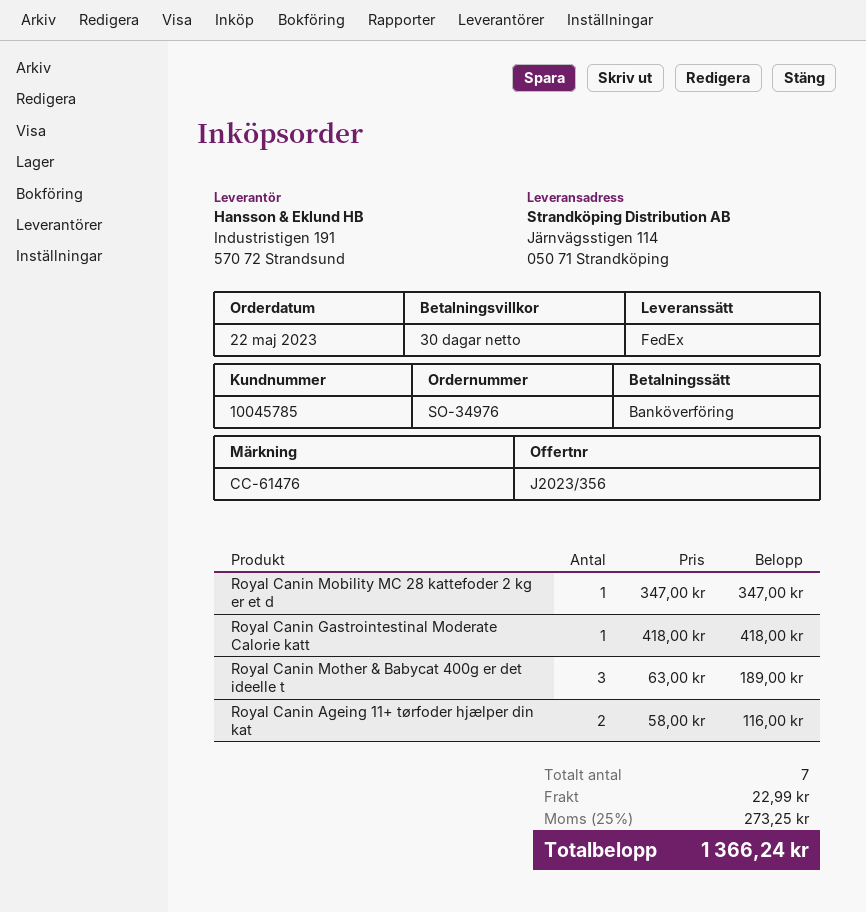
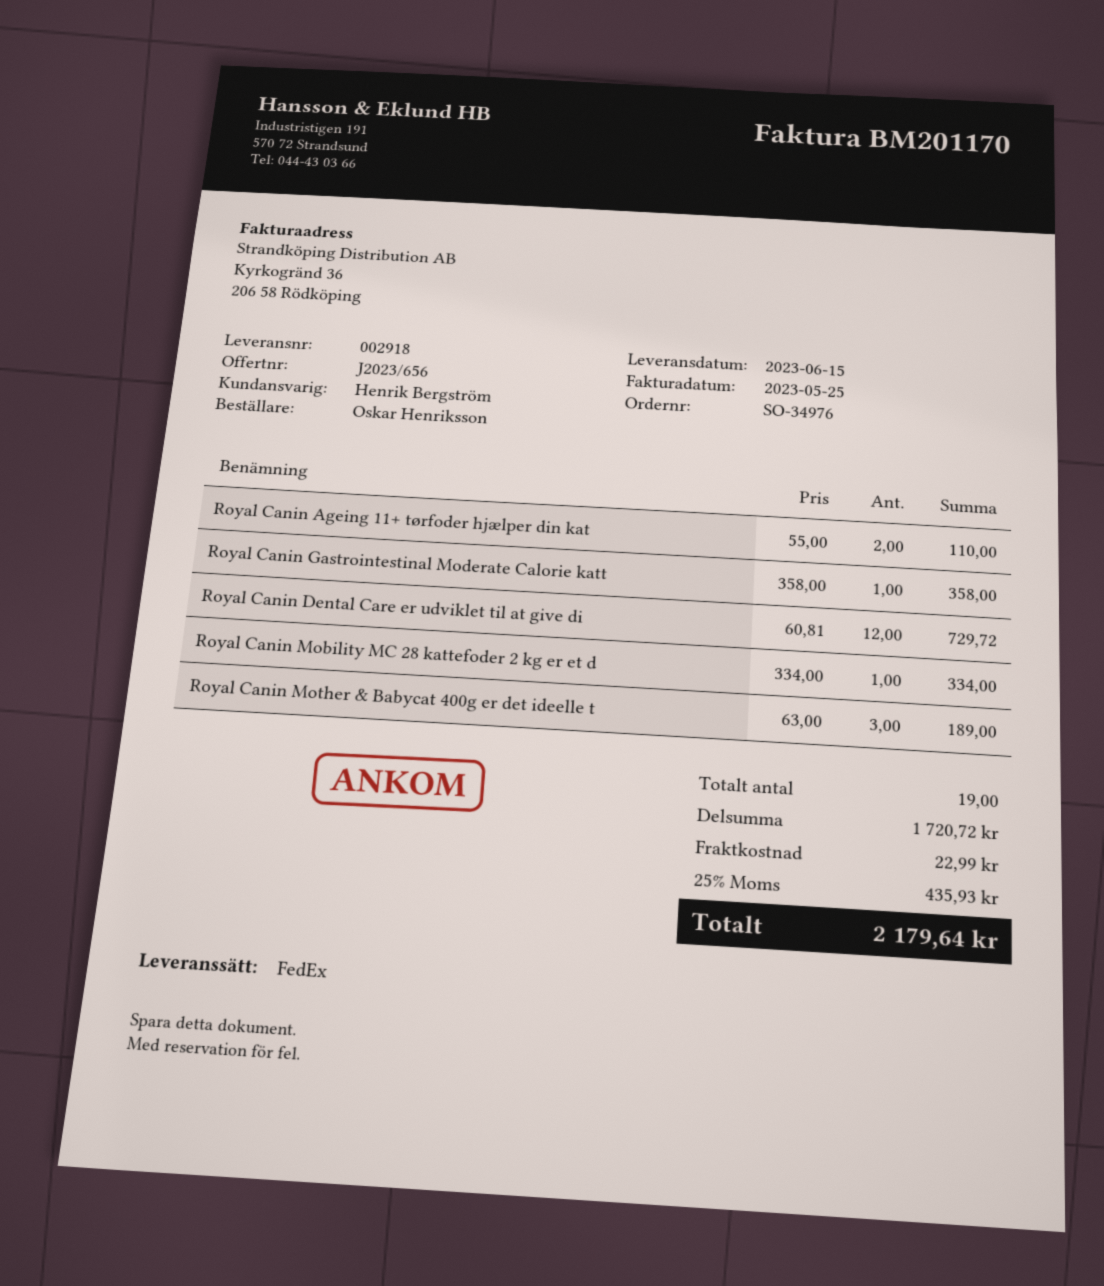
quote number: J2023/356 -> J2023/656
Royal Canin Mobility MC 28 kattefoder 2 kg er et d: 1 x 347.00 = 347.00 -> 1 x 334.00 = 334.00
Royal Canin Gastrointestinal Moderate Calorie katt: 1 x 418.00 = 418.00 -> 1 x 358.00 = 358.00
Royal Canin Ageing 11+ tørfoder hjælper din kat: 2 x 58.00 = 116.00 -> 2 x 55.00 = 110.00
Royal Canin Dental Care er udviklet til at give di: none -> 12 x 60.81 = 729.72
total quantity: 7 -> 19
tax: 25% = 273.25 -> 25% = 435.93
total: 1366.24 -> 2179.64

